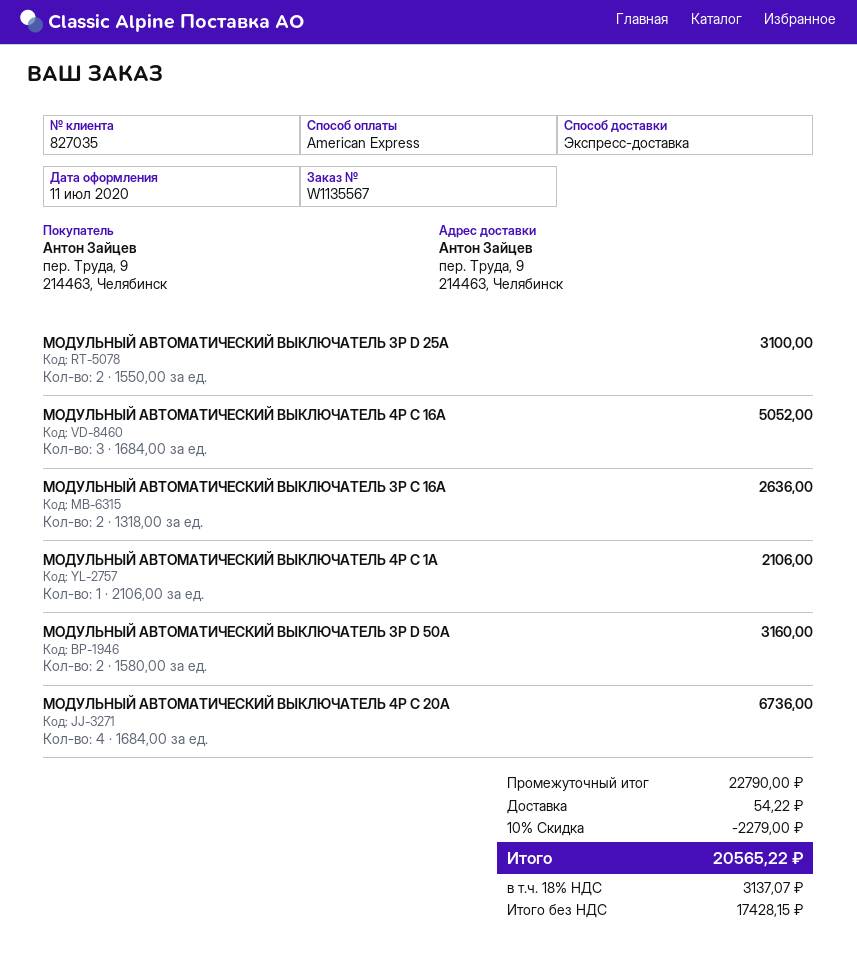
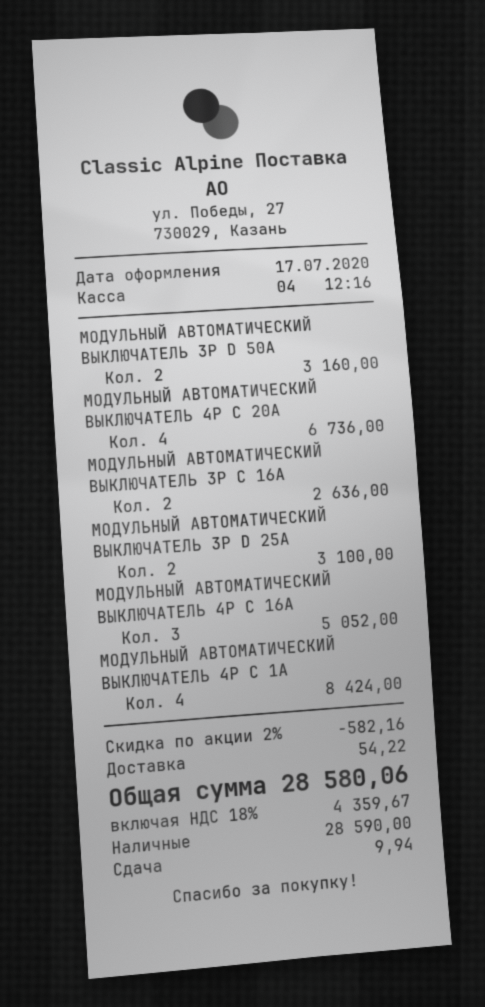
order date: 2020-07-11 -> 2020-07-17
payment method: American Express -> cash
МОДУЛЬНЫЙ АВТОМАТИЧЕСКИЙ ВЫКЛЮЧАТЕЛЬ 4P C 1A: 1 for 2106.00 -> 4 for 8424.00
discount: 10% = 2279.00 -> 2% = 582.16
tax: 18% = 3137.07 -> 18% = 4359.67
total: 20565.22 -> 28580.06

